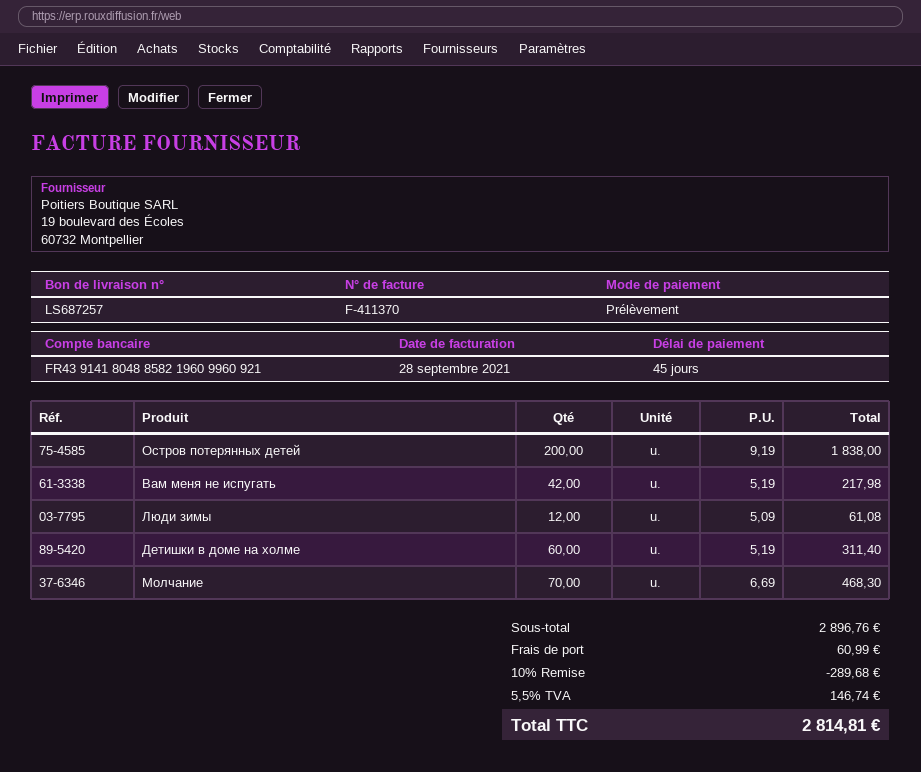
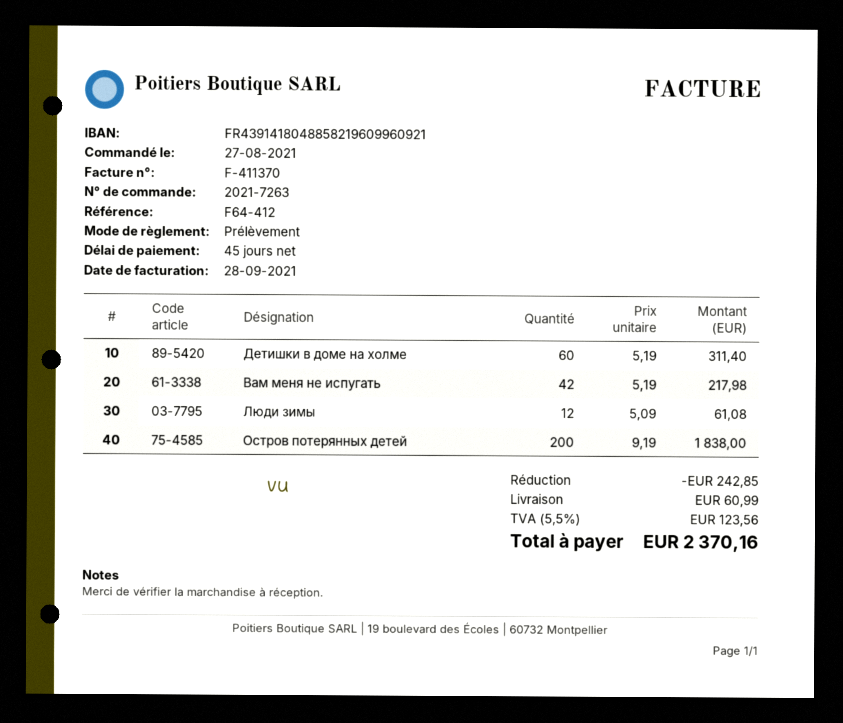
Молчание: 70 x 6.69 = 468.30 -> none
discount: 289.68 -> 242.85
tax: 5.5% = 146.74 -> 5.5% = 123.56
total: 2814.81 -> 2370.16

